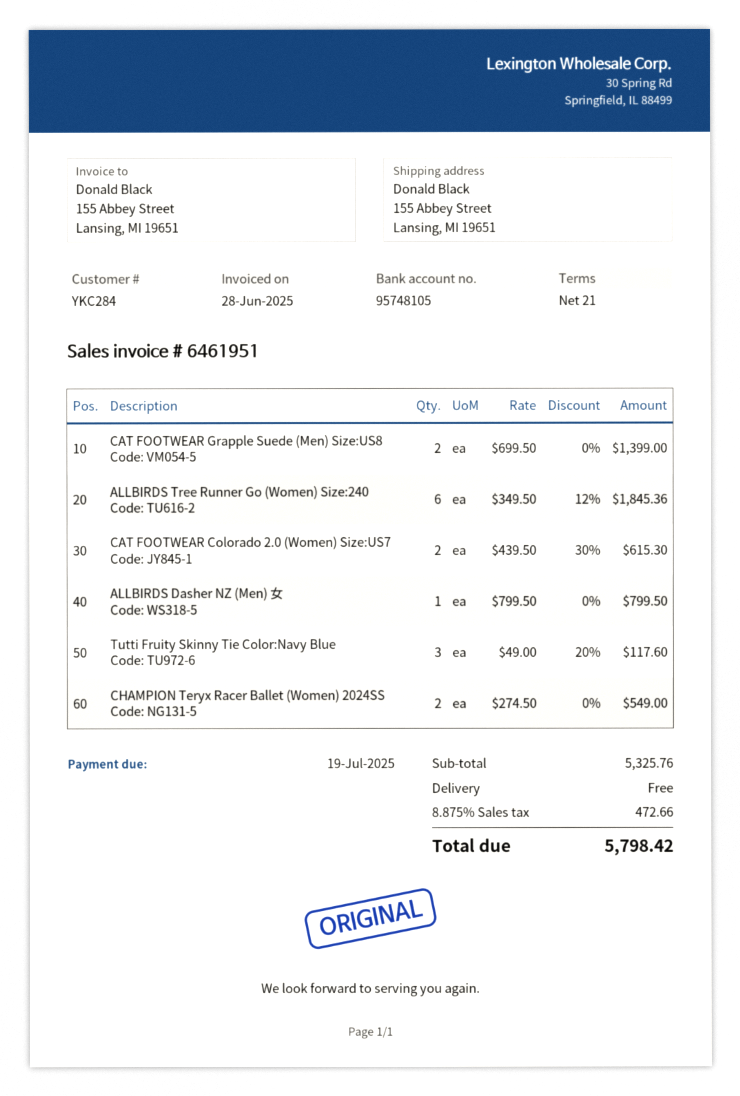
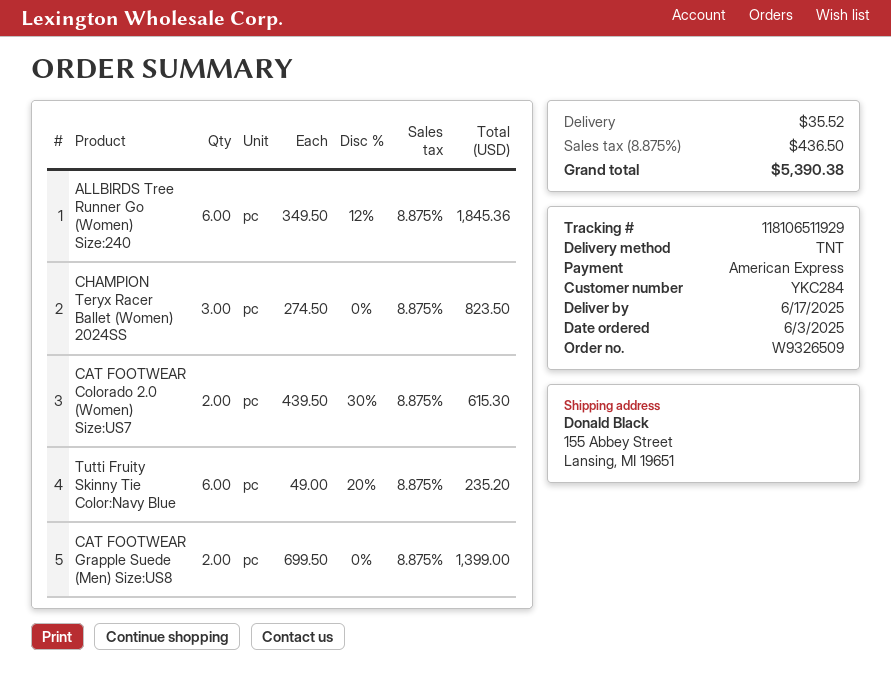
ALLBIRDS Dasher NZ (Men) 女: 1 x 799.50 = 799.50 -> none
Tutti Fruity Skinny Tie Color:Navy Blue: 3 x 49.00 - 20% = 117.60 -> 6 x 49.00 - 20% = 235.20
CHAMPION Teryx Racer Ballet (Women) 2024SS: 2 x 274.50 = 549.00 -> 3 x 274.50 = 823.50
shipping: 0.00 -> 35.52
tax: 8.875% = 472.66 -> 8.875% = 436.50
total: 5798.42 -> 5390.38

